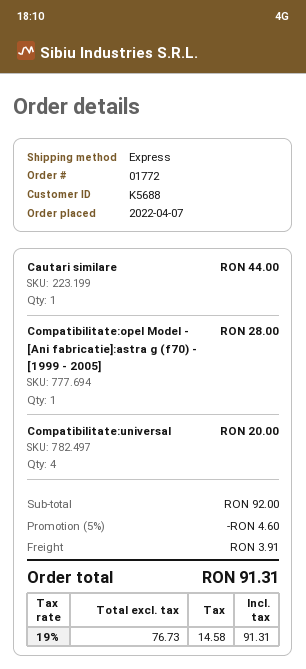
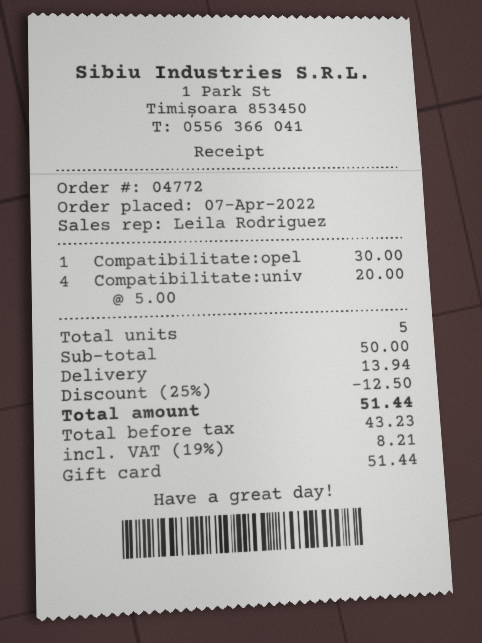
order number: 01772 -> 04772
Cautari similare: 1 for 44.00 -> none
Compatibilitate:opel Model - [Ani fabricatie]:astra g (f70) - [1999 - 2005]: 1 for 28.00 -> 1 for 30.00
subtotal: 92.00 -> 50.00
discount: 5% = 4.60 -> 25% = 12.50
shipping: 3.91 -> 13.94
net: 76.73 -> 43.23
tax: 19% = 14.58 -> 19% = 8.21
total: 91.31 -> 51.44

